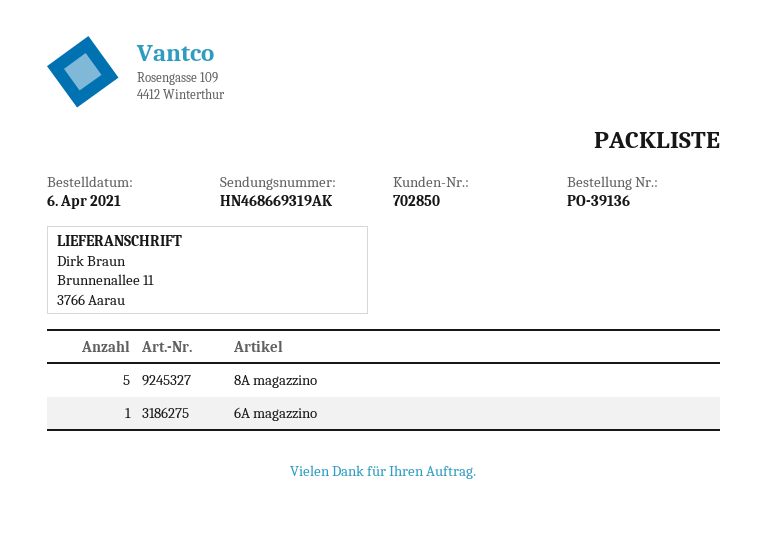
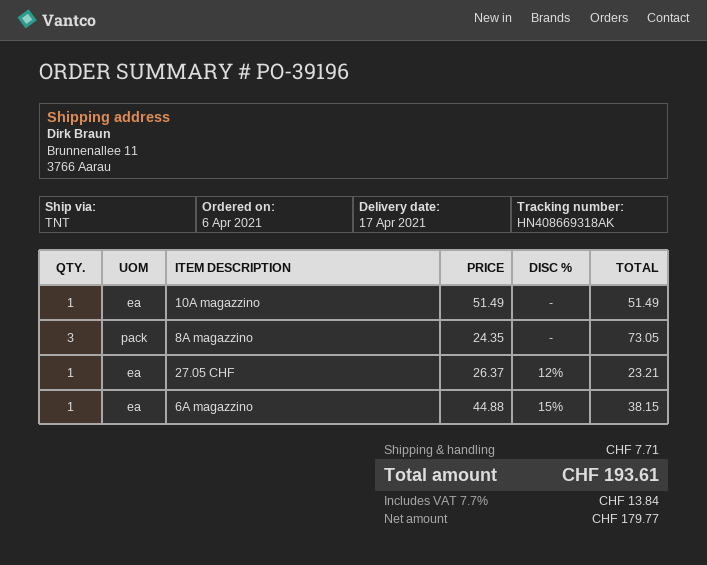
order number: PO-39136 -> PO-39196
tracking number: HN468669319AK -> HN408669318AK
8A magazzino: 5 -> 3
10A magazzino: none -> 1
27.05 CHF: none -> 1

